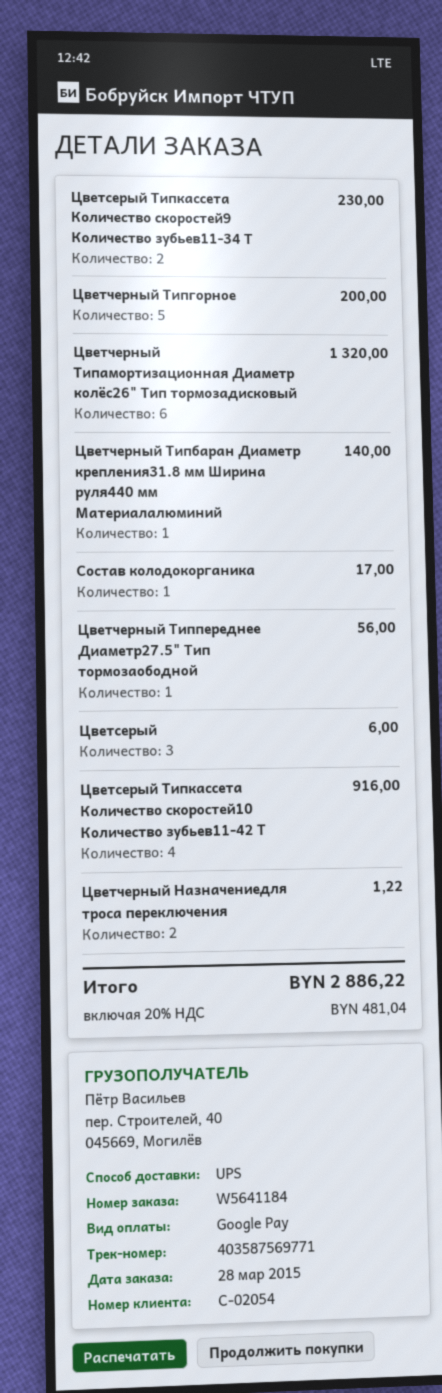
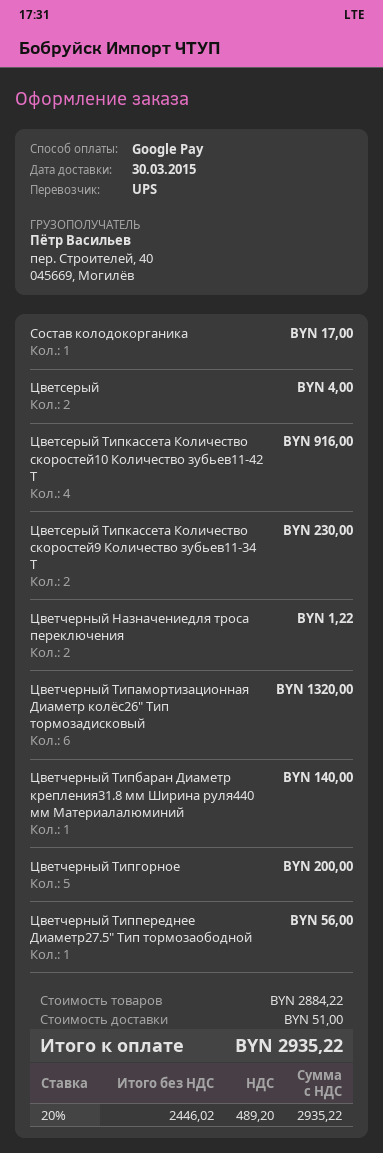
Цветсерый: 3 for 6.00 -> 2 for 4.00
shipping: none -> 51.00
tax: 20% = 481.04 -> 20% = 489.20
total: 2886.22 -> 2935.22

